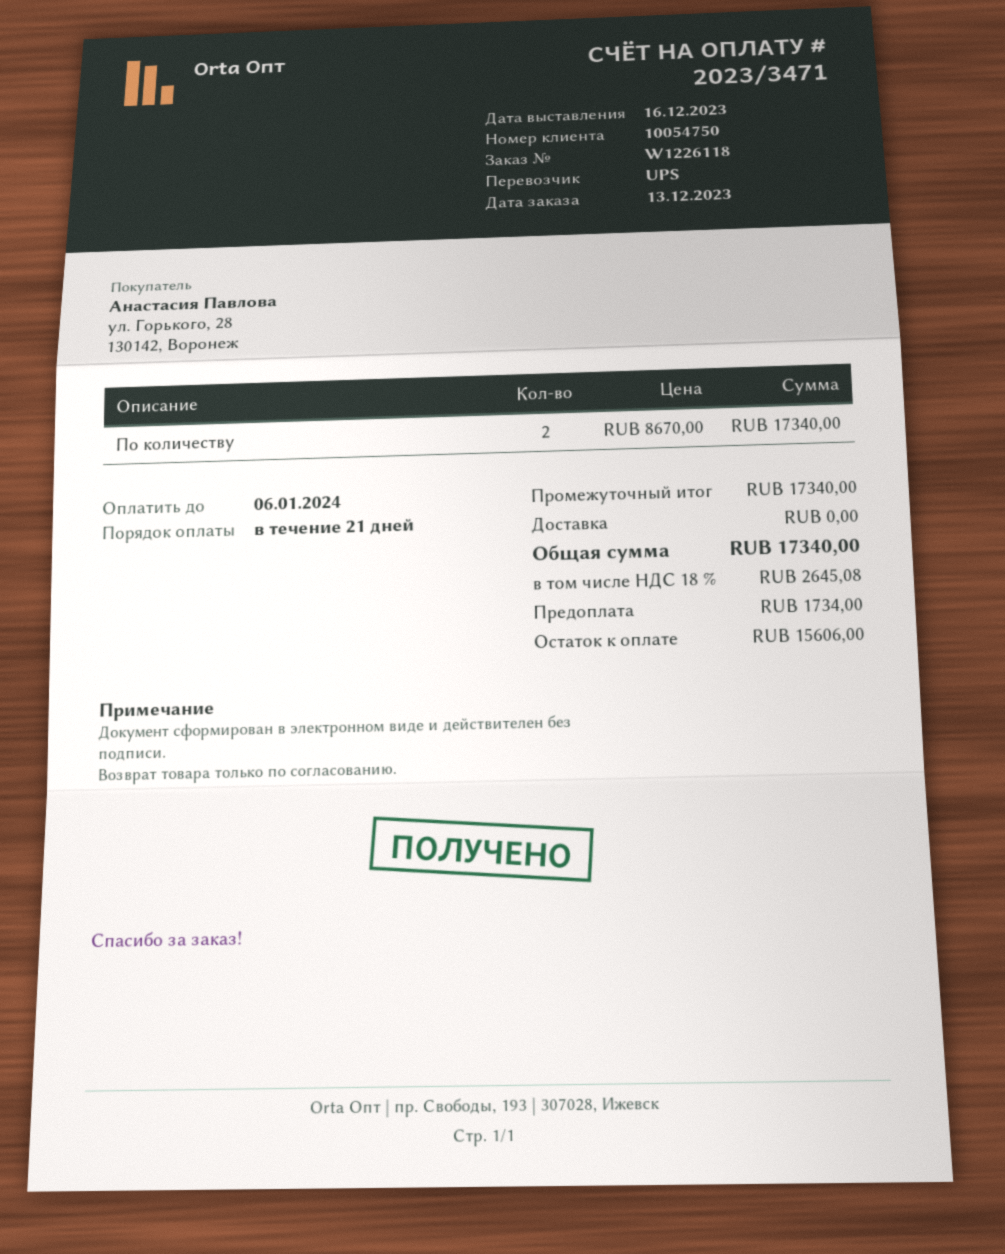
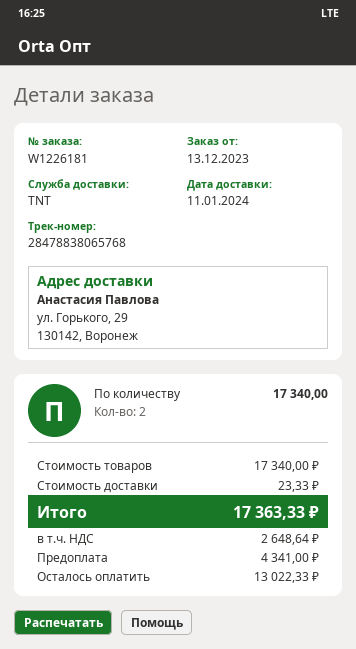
order number: W1226118 -> W1226181
shipping method: UPS -> TNT
shipping: 0.00 -> 23.33
tax: 2645.08 -> 2648.64
total: 17340.00 -> 17363.33
deposit: 1734.00 -> 4341.00
balance: 15606.00 -> 13022.33

